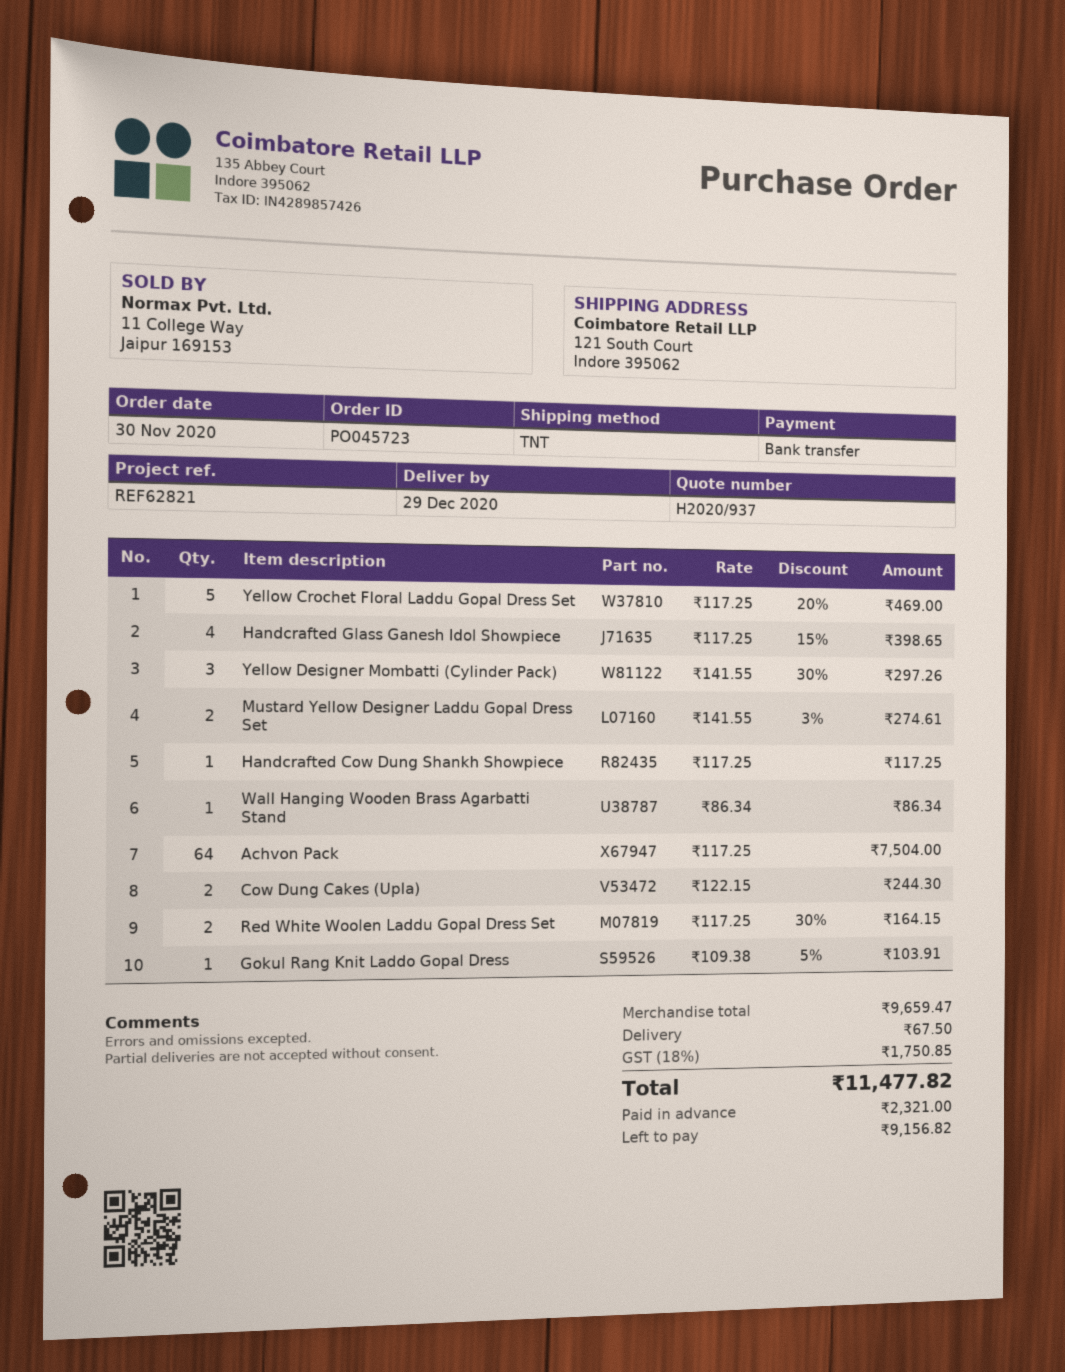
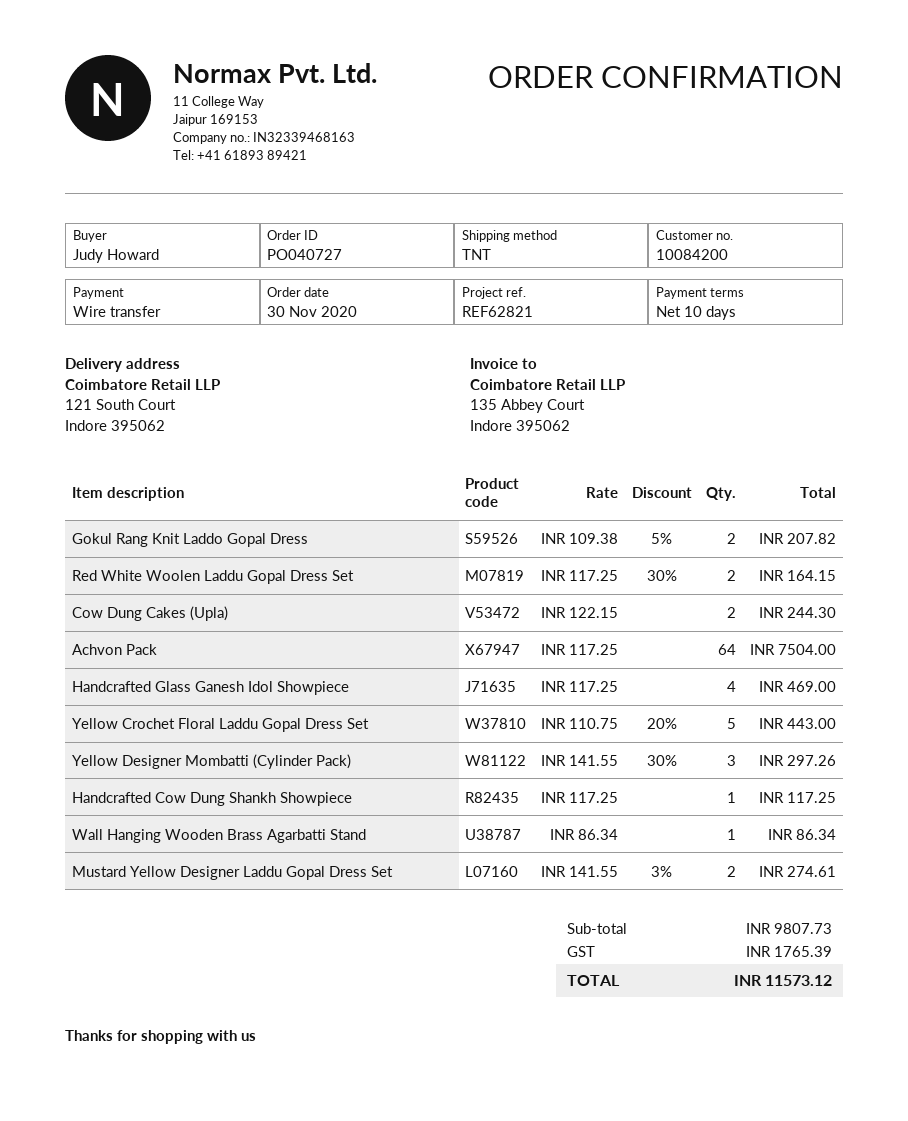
order number: PO045723 -> PO040727
Yellow Crochet Floral Laddu Gopal Dress Set: 5 x 117.25 - 20% = 469.00 -> 5 x 110.75 - 20% = 443.00
Handcrafted Glass Ganesh Idol Showpiece: 4 x 117.25 - 15% = 398.65 -> 4 x 117.25 = 469.00
Gokul Rang Knit Laddo Gopal Dress: 1 x 109.38 - 5% = 103.91 -> 2 x 109.38 - 5% = 207.82
subtotal: 9659.47 -> 9807.73
shipping: 67.50 -> none
tax: 1750.85 -> 1765.39
total: 11477.82 -> 11573.12

